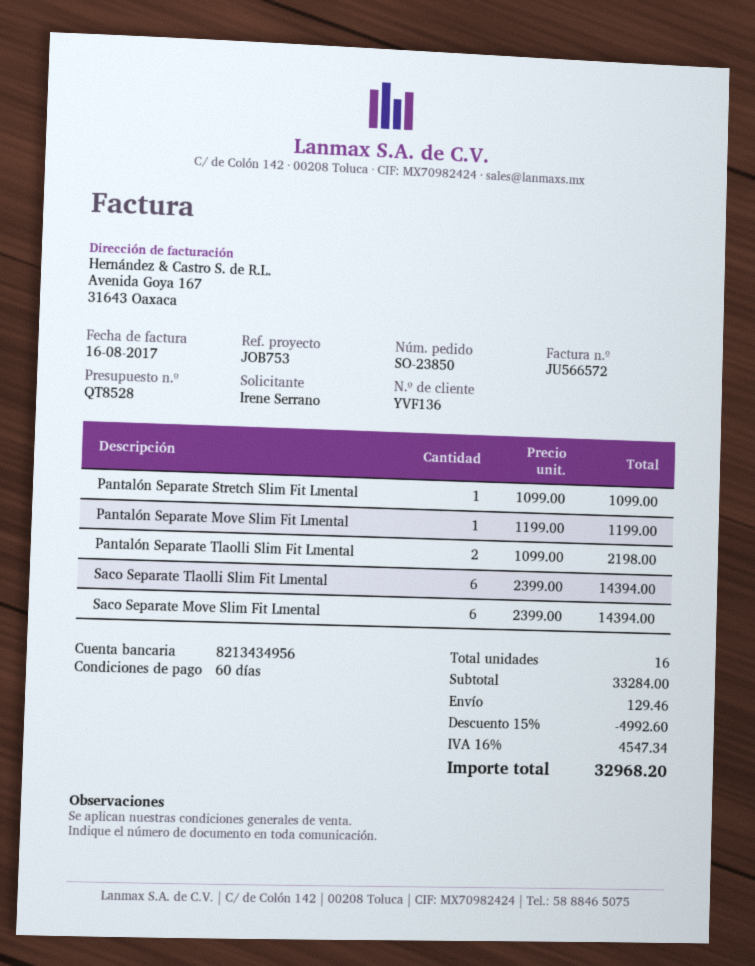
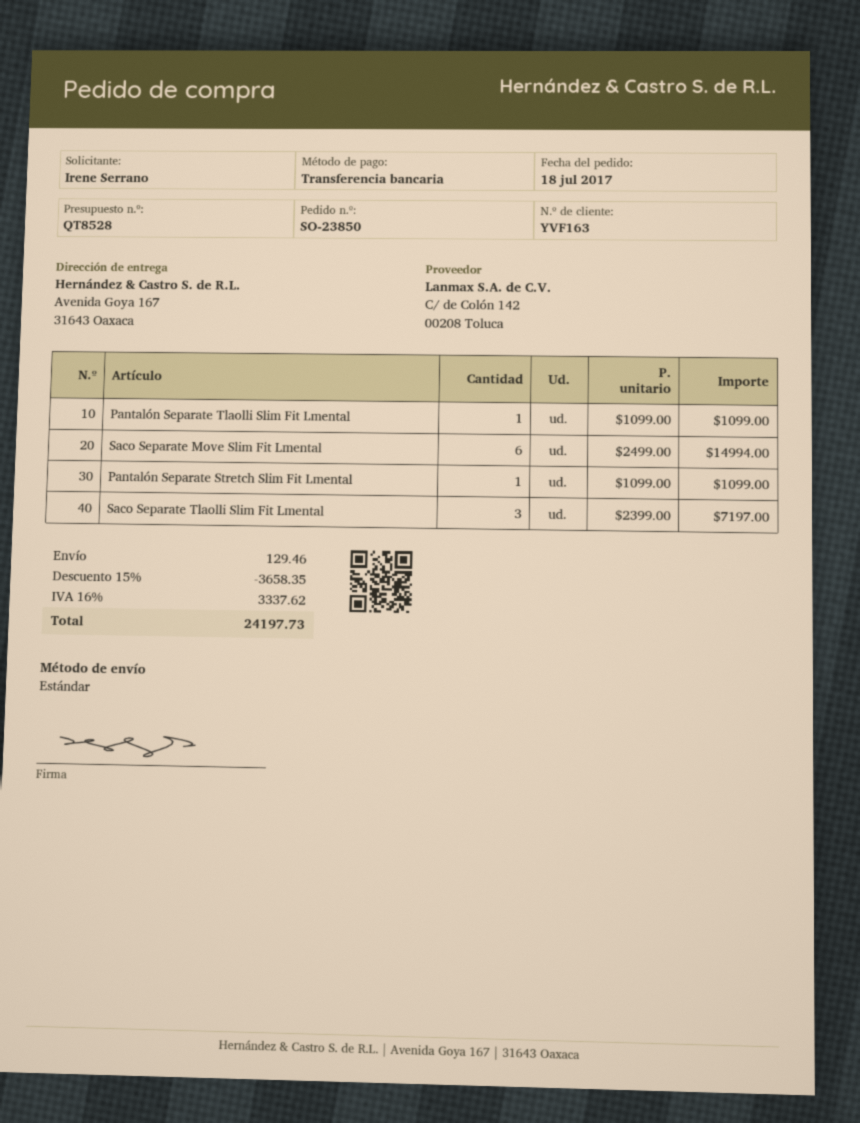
customer number: YVF136 -> YVF163
Pantalón Separate Move Slim Fit Lmental: 1 x 1199.00 = 1199.00 -> none
Pantalón Separate Tlaolli Slim Fit Lmental: 2 x 1099.00 = 2198.00 -> 1 x 1099.00 = 1099.00
Saco Separate Tlaolli Slim Fit Lmental: 6 x 2399.00 = 14394.00 -> 3 x 2399.00 = 7197.00
Saco Separate Move Slim Fit Lmental: 6 x 2399.00 = 14394.00 -> 6 x 2499.00 = 14994.00
discount: 15% = 4992.60 -> 15% = 3658.35
tax: 16% = 4547.34 -> 16% = 3337.62
total: 32968.20 -> 24197.73

